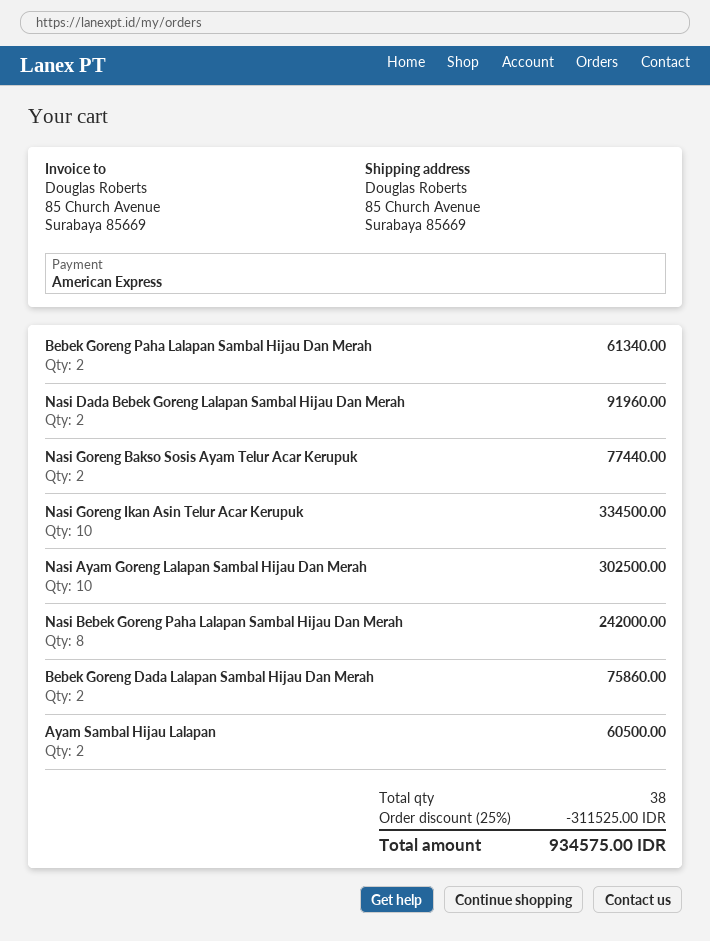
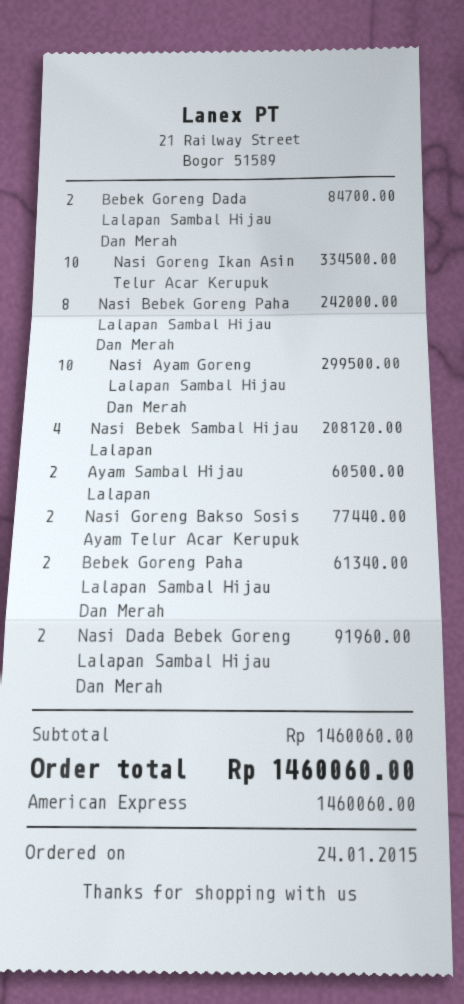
Nasi Ayam Goreng Lalapan Sambal Hijau Dan Merah: 10 for 302500.00 -> 10 for 299500.00
Bebek Goreng Dada Lalapan Sambal Hijau Dan Merah: 2 for 75860.00 -> 2 for 84700.00
Nasi Bebek Sambal Hijau Lalapan: none -> 4 for 208120.00
discount: 25% = 311525.00 -> none
total: 934575.00 -> 1460060.00

